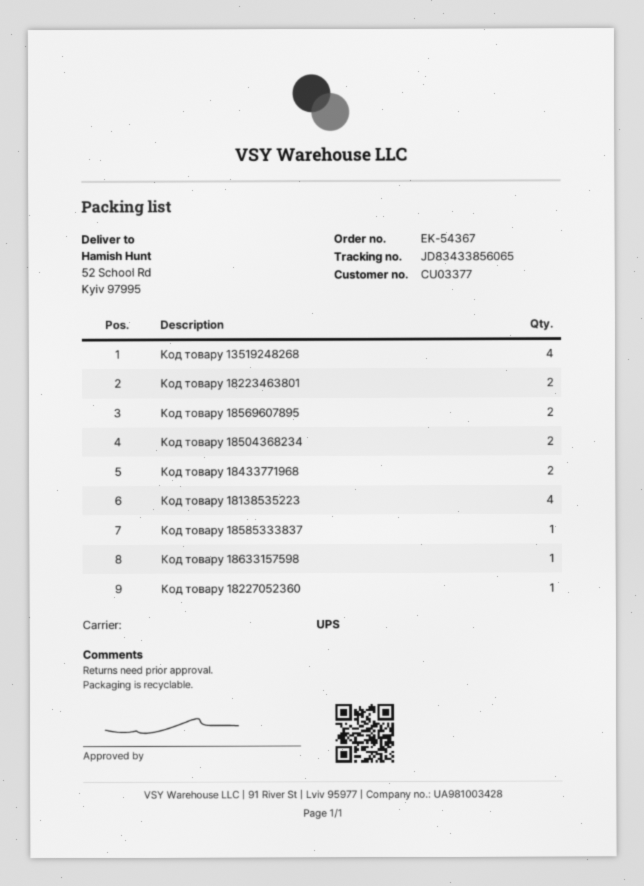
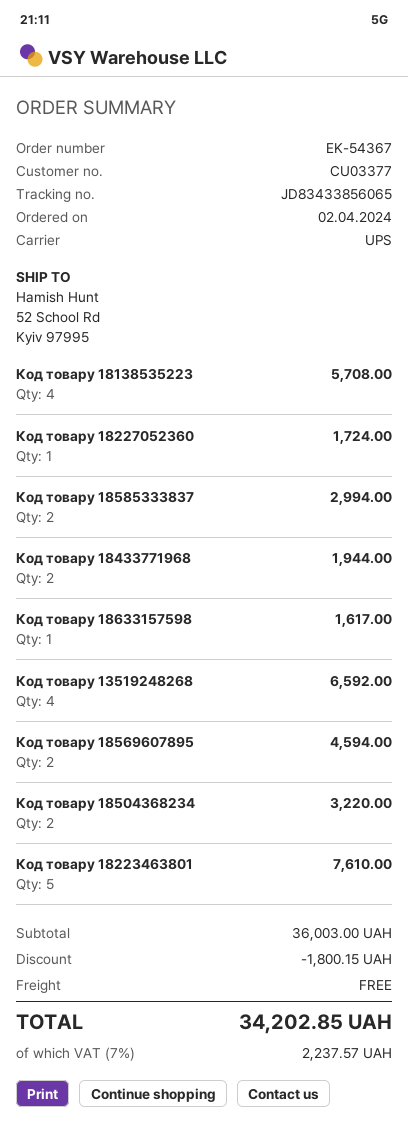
Код товару 18223463801: 2 -> 5
Код товару 18585333837: 1 -> 2

